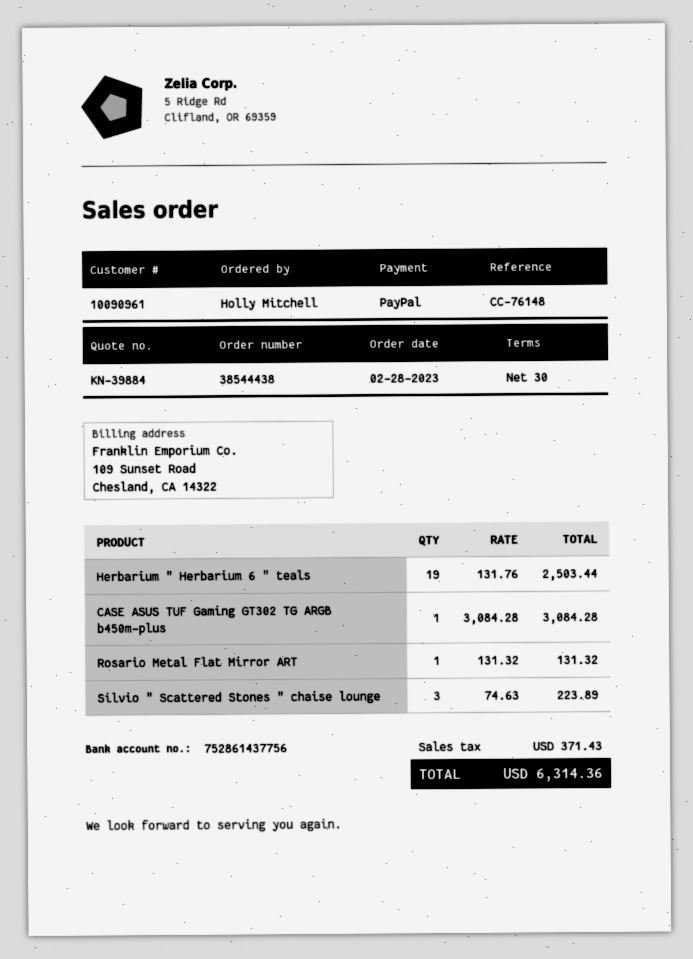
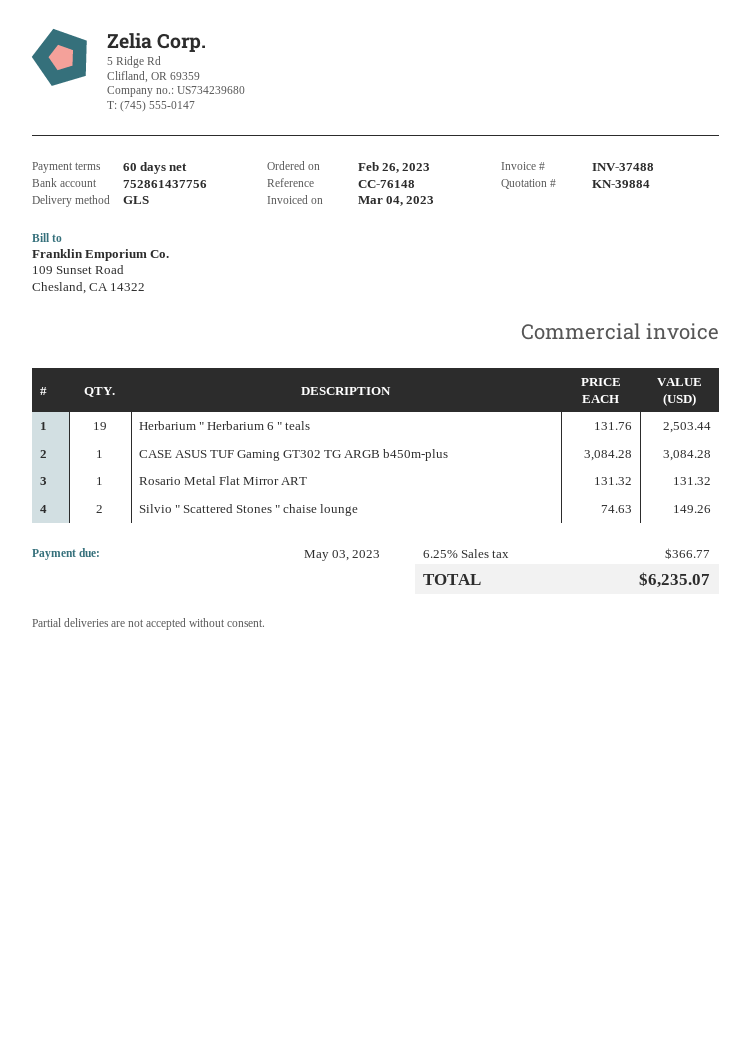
order date: 2023-02-28 -> 2023-02-26
payment terms: 30 days -> 60 days
Silvio " Scattered Stones " chaise lounge: 3 x 74.63 = 223.89 -> 2 x 74.63 = 149.26
tax: 371.43 -> 366.77
total: 6314.36 -> 6235.07

